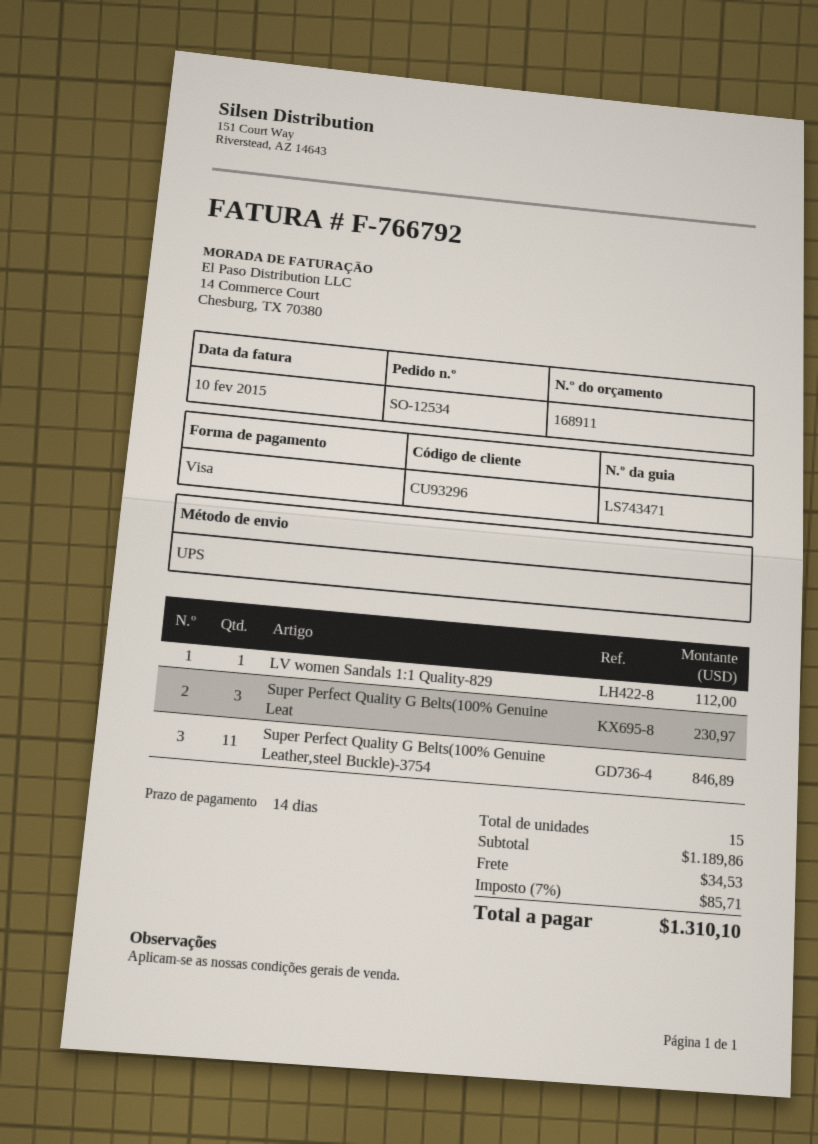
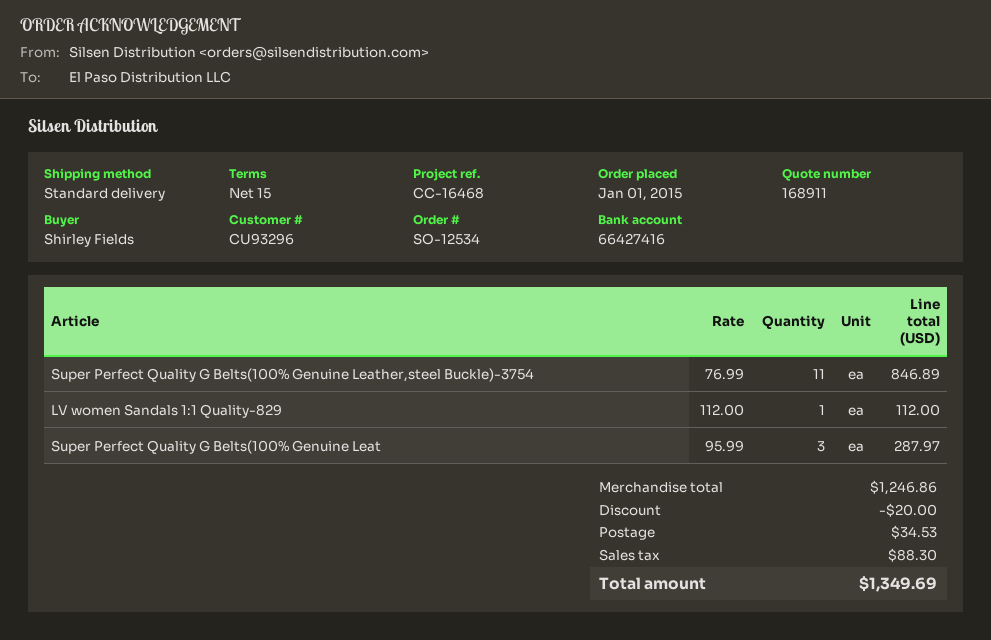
payment terms: 14 days -> 15 days
shipping method: UPS -> standard
Super Perfect Quality G Belts(100% Genuine Leat: 3 for 230.97 -> 3 for 287.97
subtotal: 1189.86 -> 1246.86
discount: none -> 20.00
tax: 85.71 -> 88.30
total: 1310.10 -> 1349.69

